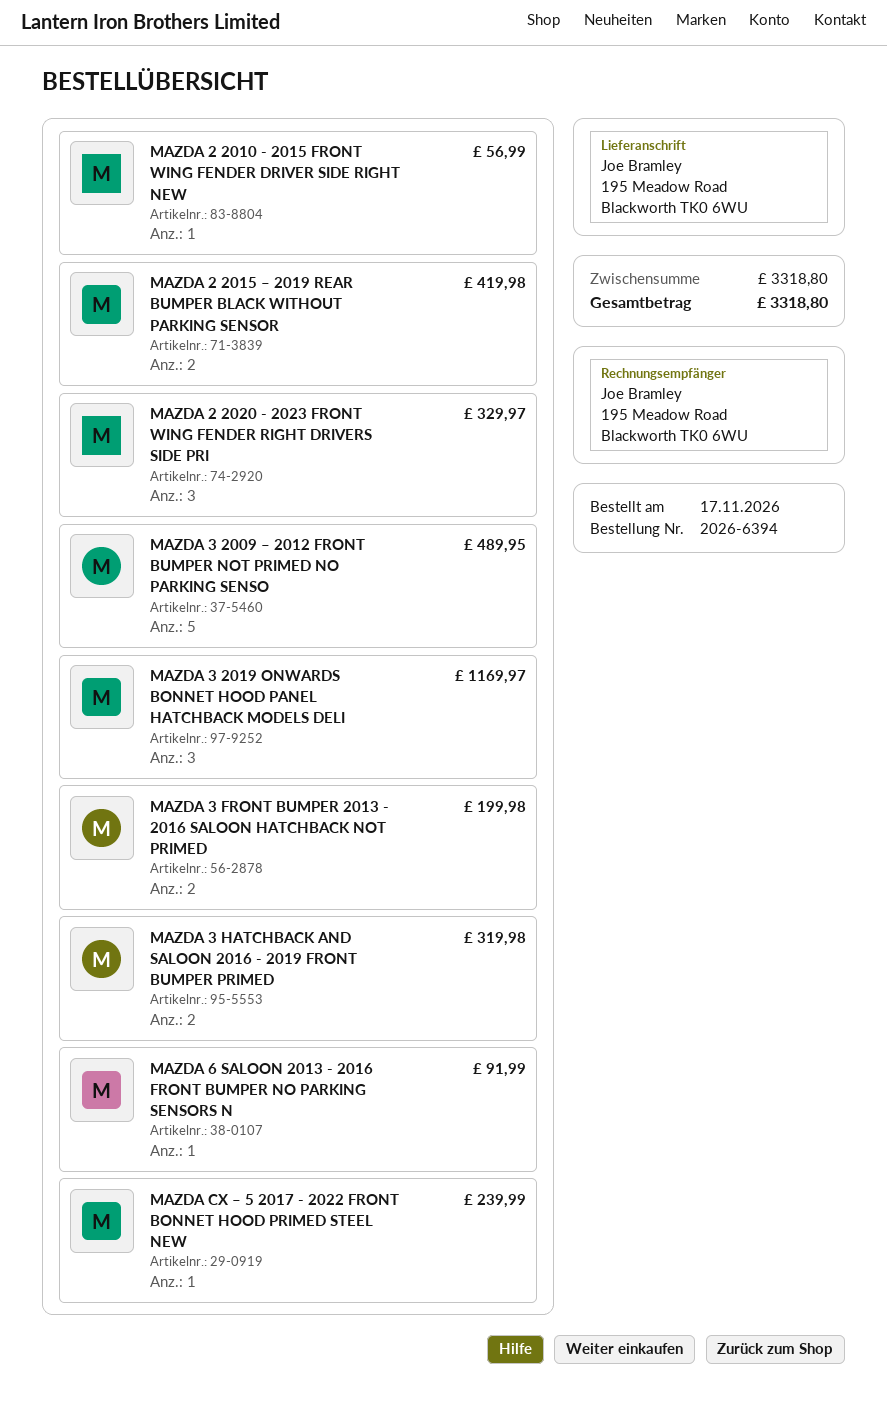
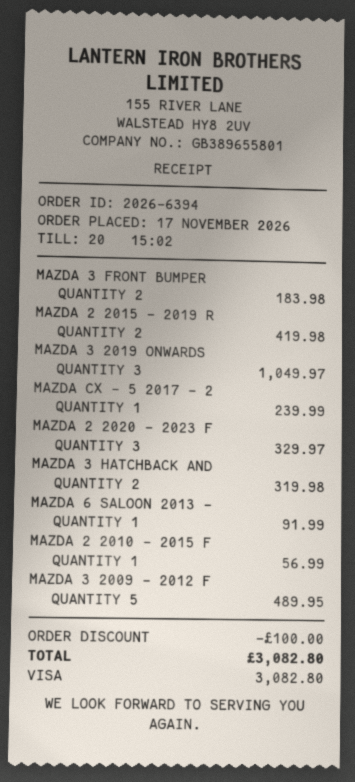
MAZDA 3 2019 ONWARDS BONNET HOOD PANEL HATCHBACK MODELS DELI: 3 for 1169.97 -> 3 for 1049.97
MAZDA 3 FRONT BUMPER 2013 - 2016 SALOON HATCHBACK NOT PRIMED: 2 for 199.98 -> 2 for 183.98
discount: none -> 100.00
total: 3318.80 -> 3082.80

